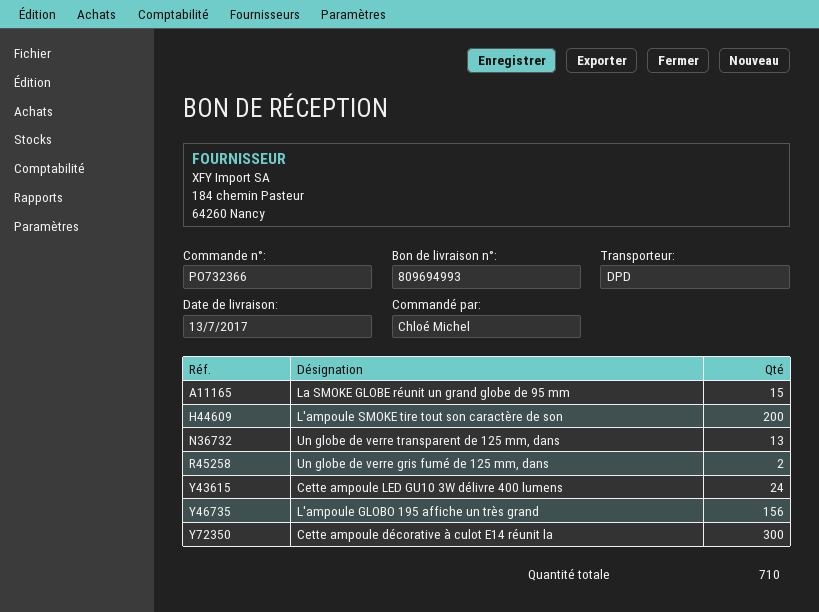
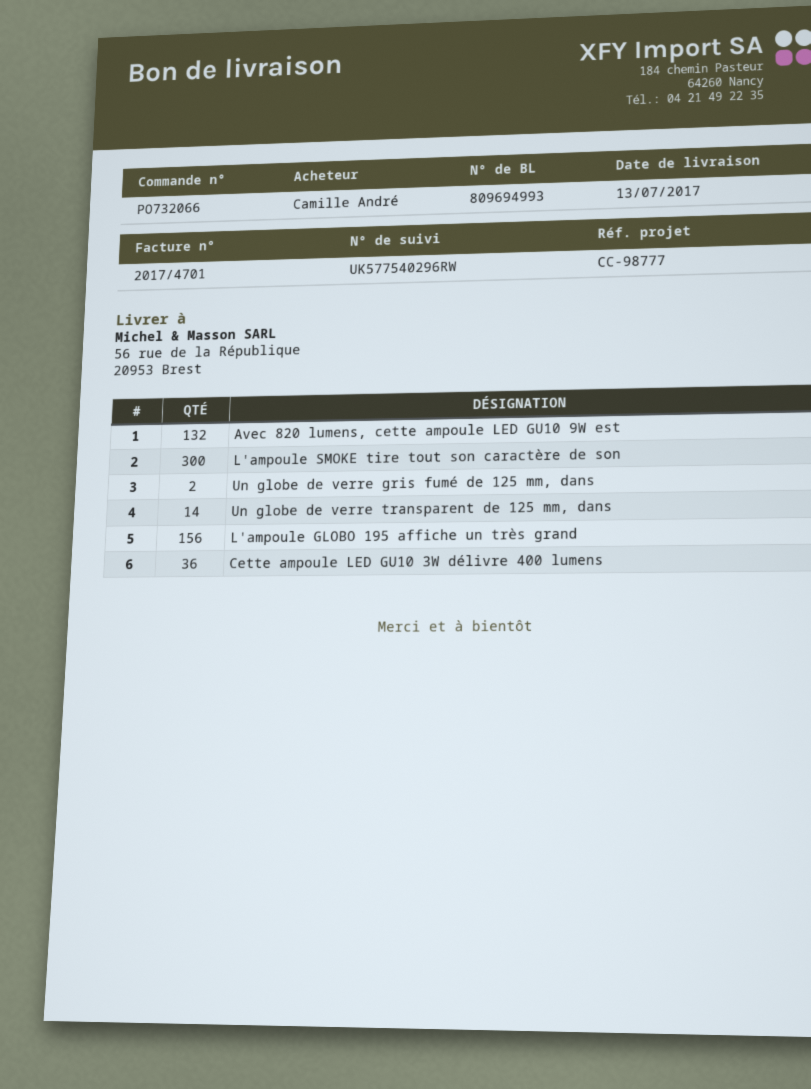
order number: PO732366 -> PO732066
ordered by: Chloé Michel -> Camille André
La SMOKE GLOBE réunit un grand globe de 95 mm: 15 -> none
L'ampoule SMOKE tire tout son caractère de son: 200 -> 300
Un globe de verre transparent de 125 mm, dans: 13 -> 14
Cette ampoule LED GU10 3W délivre 400 lumens: 24 -> 36
Cette ampoule décorative à culot E14 réunit la: 300 -> none
Avec 820 lumens, cette ampoule LED GU10 9W est: none -> 132

